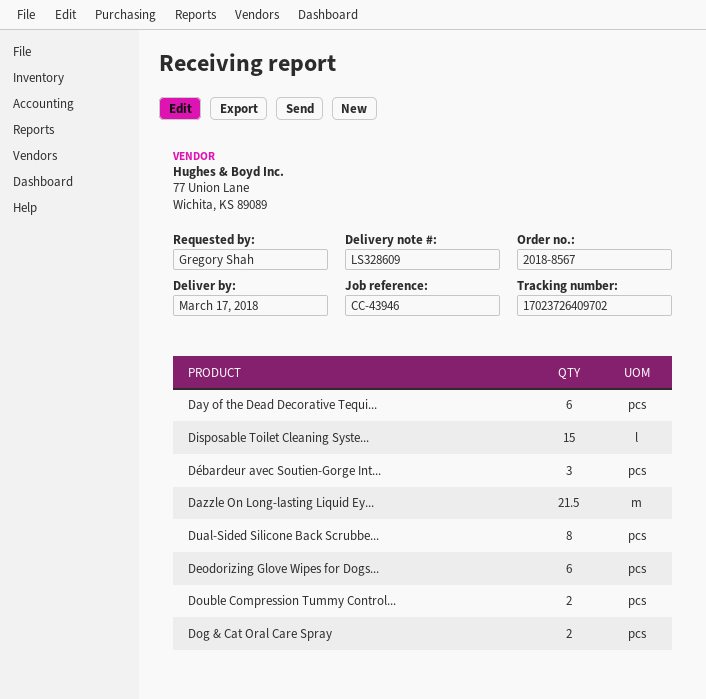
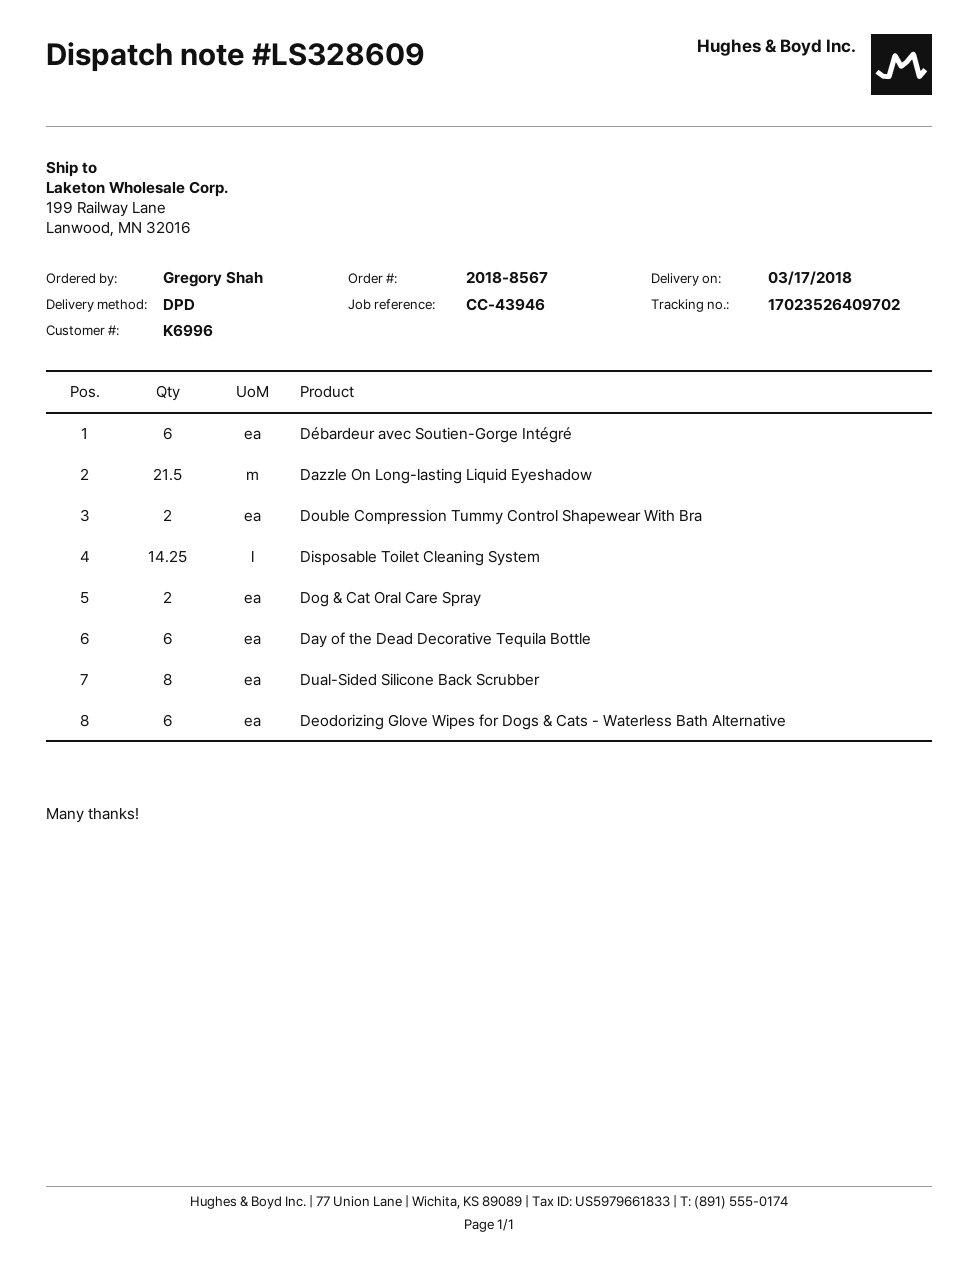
tracking number: 17023726409702 -> 17023526409702
Disposable Toilet Cleaning Syste...: 15 -> 14.25
Débardeur avec Soutien-Gorge Int...: 3 -> 6

